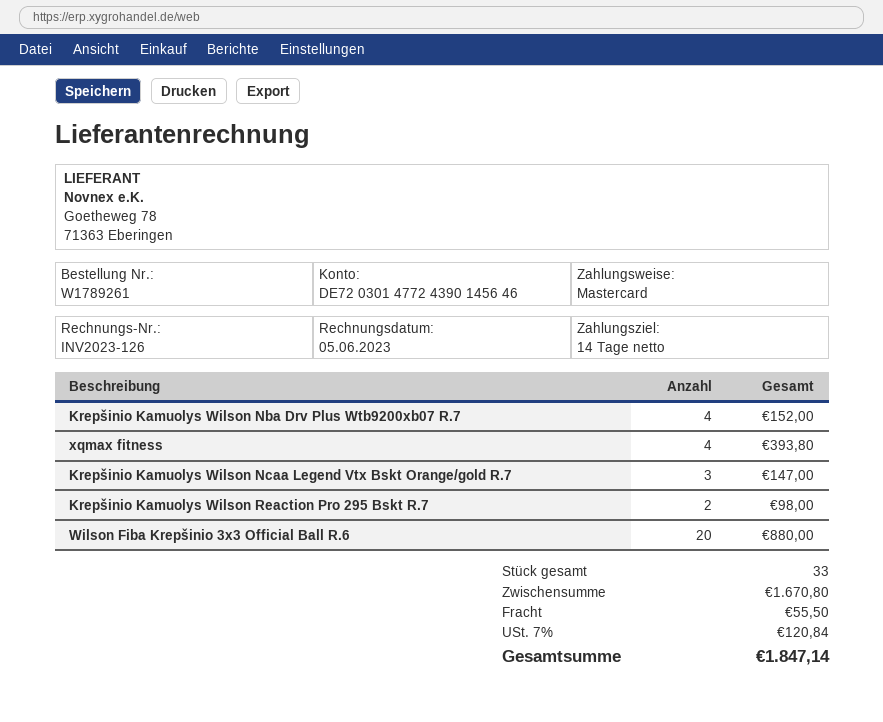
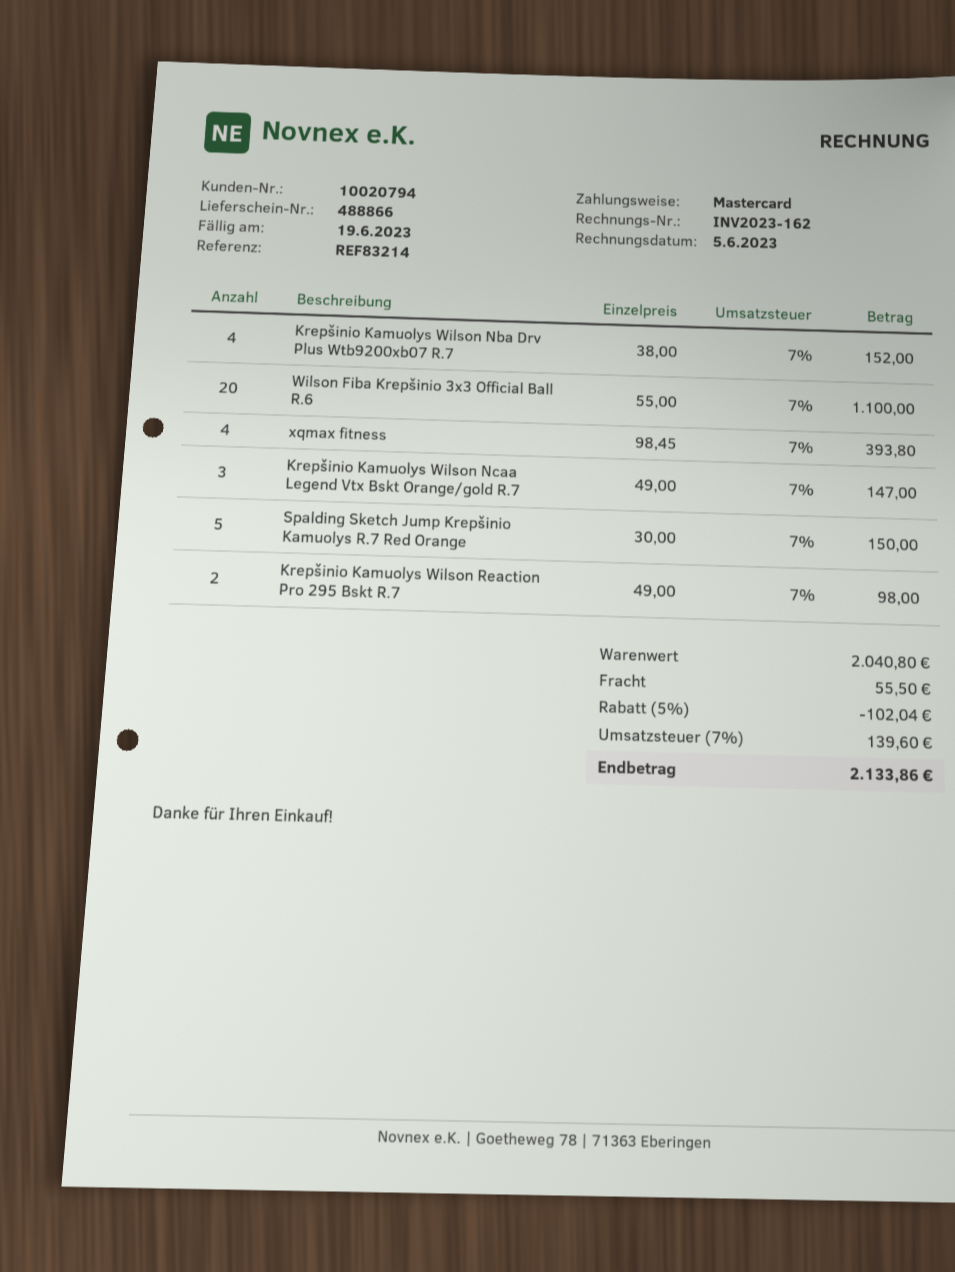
invoice number: INV2023-126 -> INV2023-162
Wilson Fiba Krepšinio 3x3 Official Ball R.6: 20 for 880.00 -> 20 for 1100.00
Spalding Sketch Jump Krepšinio Kamuolys R.7 Red Orange: none -> 5 for 150.00
subtotal: 1670.80 -> 2040.80
discount: none -> 5% = 102.04
tax: 7% = 120.84 -> 7% = 139.60
total: 1847.14 -> 2133.86

